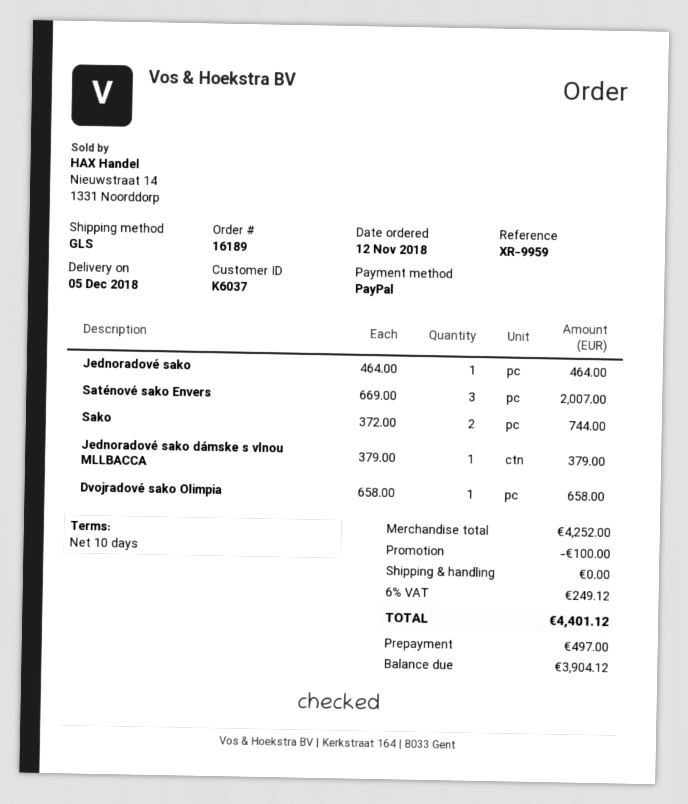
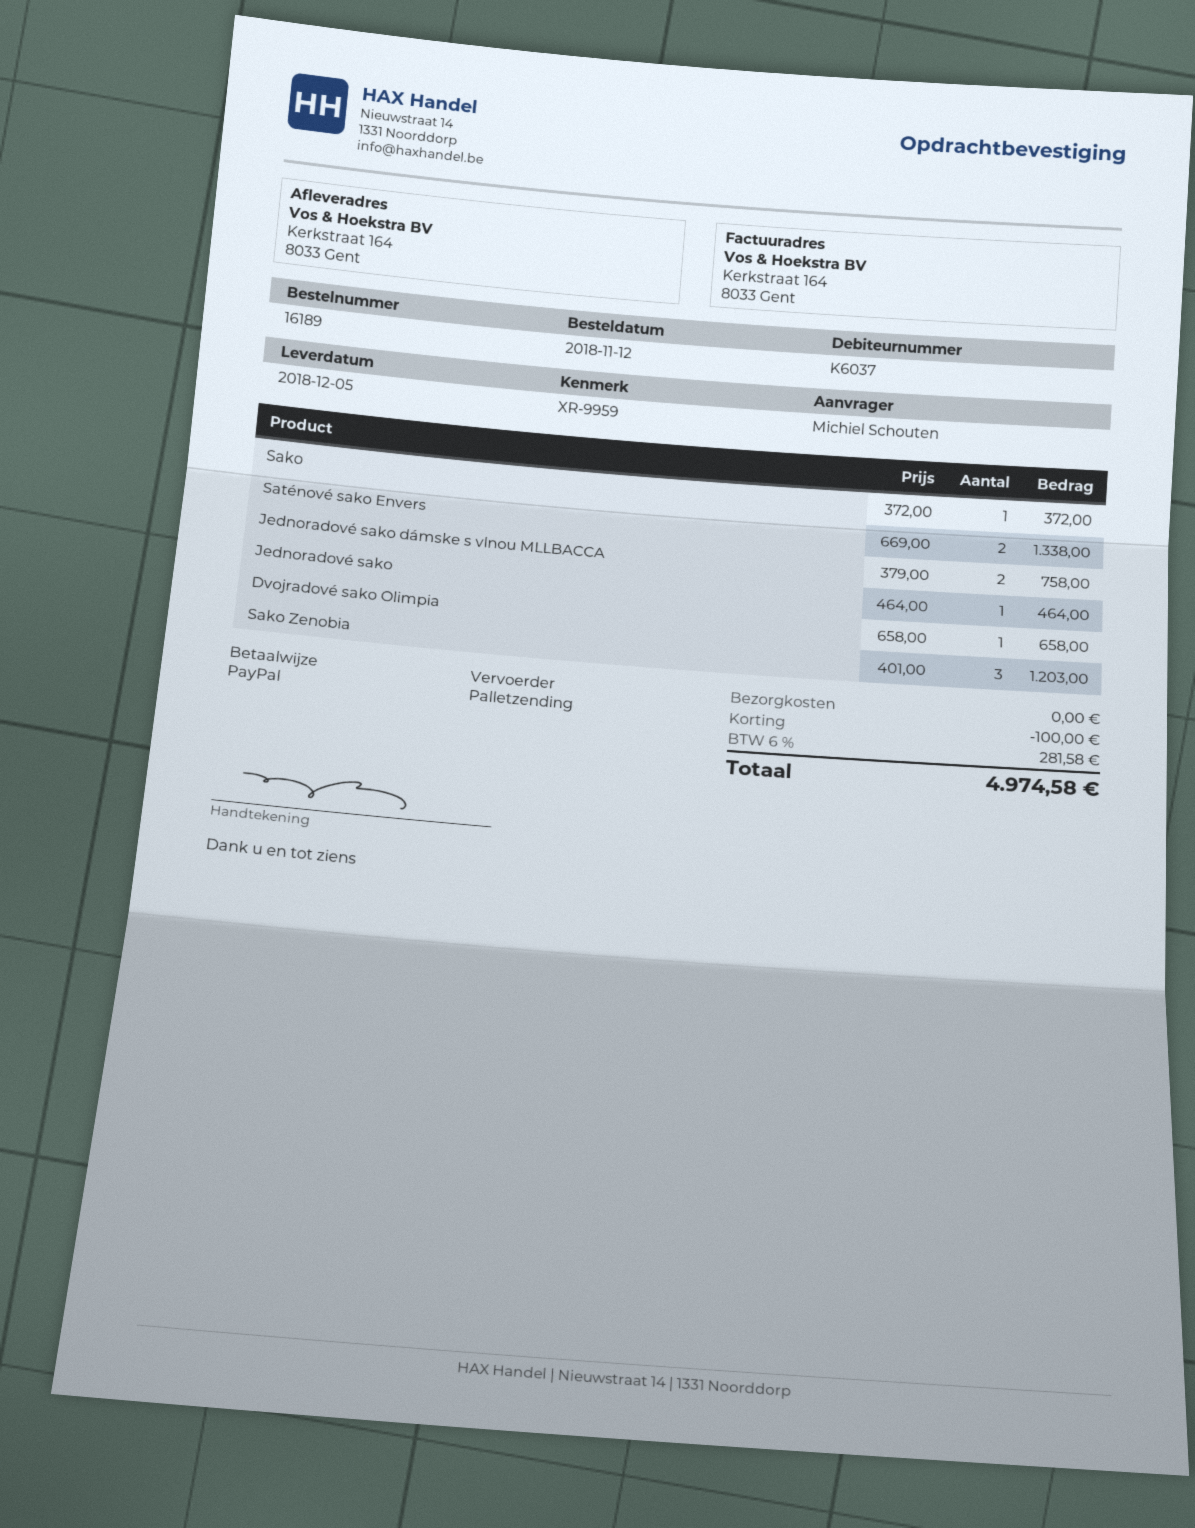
shipping method: GLS -> pallet freight
Saténové sako Envers: 3 x 669.00 = 2007.00 -> 2 x 669.00 = 1338.00
Sako: 2 x 372.00 = 744.00 -> 1 x 372.00 = 372.00
Jednoradové sako dámske s vlnou MLLBACCA: 1 x 379.00 = 379.00 -> 2 x 379.00 = 758.00
Sako Zenobia: none -> 3 x 401.00 = 1203.00
tax: 6% = 249.12 -> 6% = 281.58
total: 4401.12 -> 4974.58

